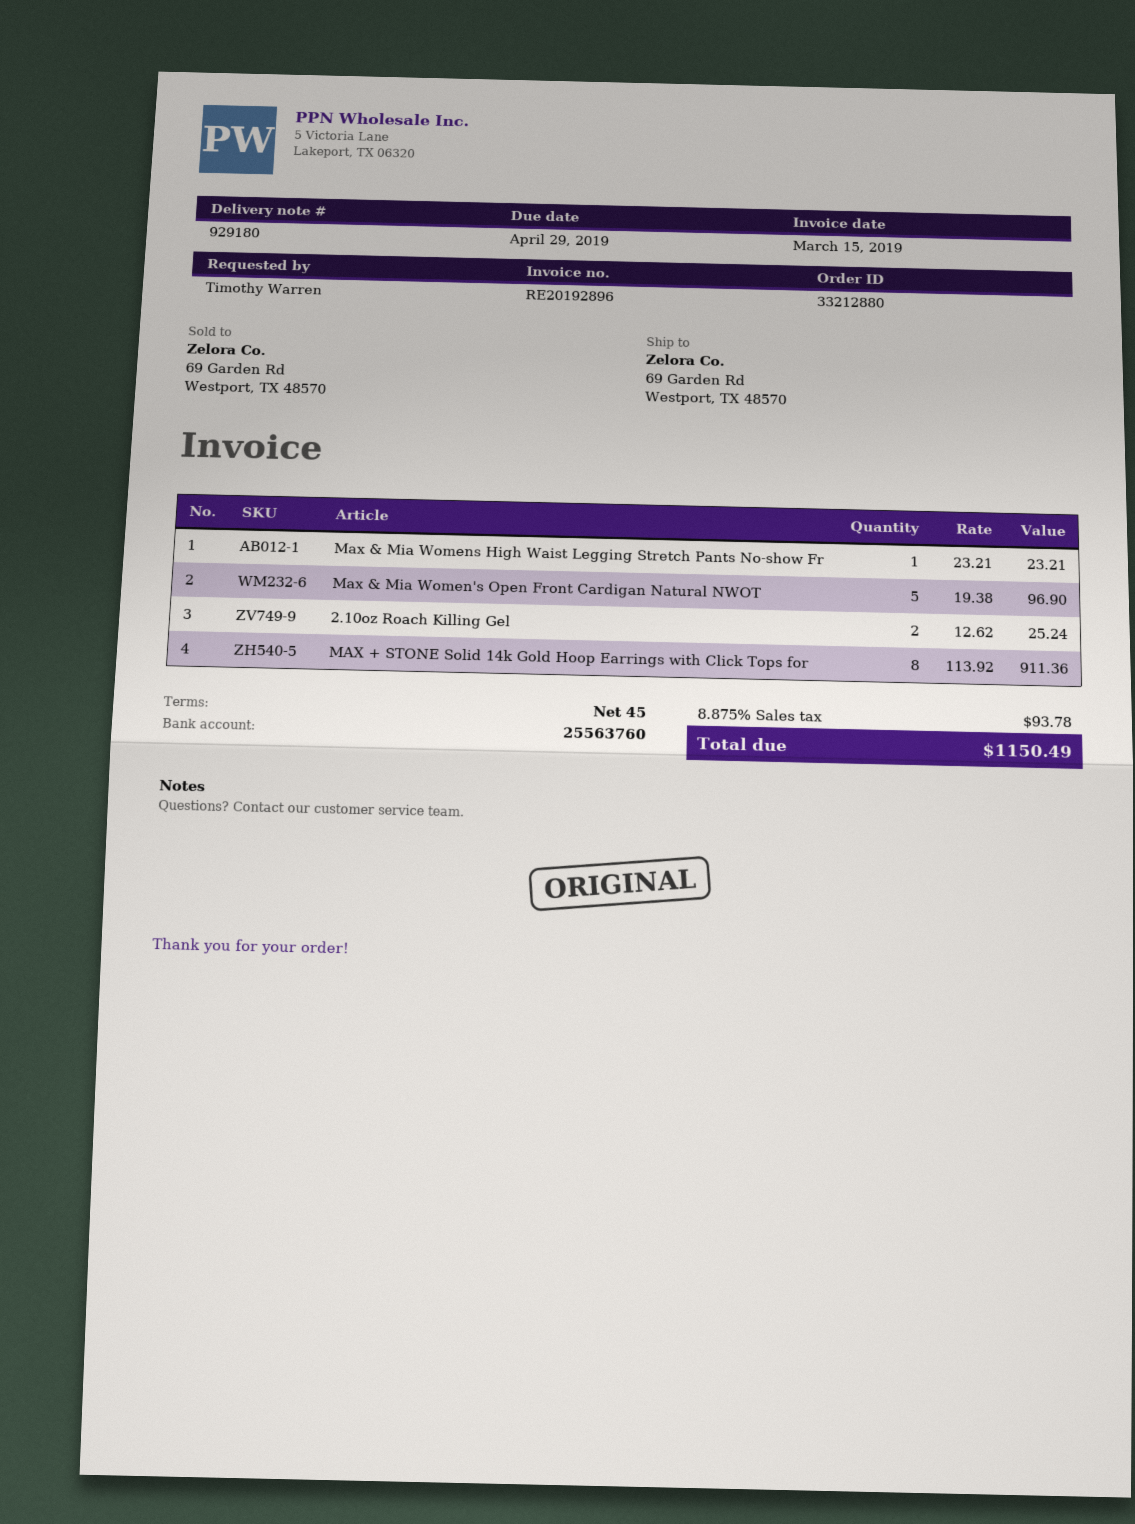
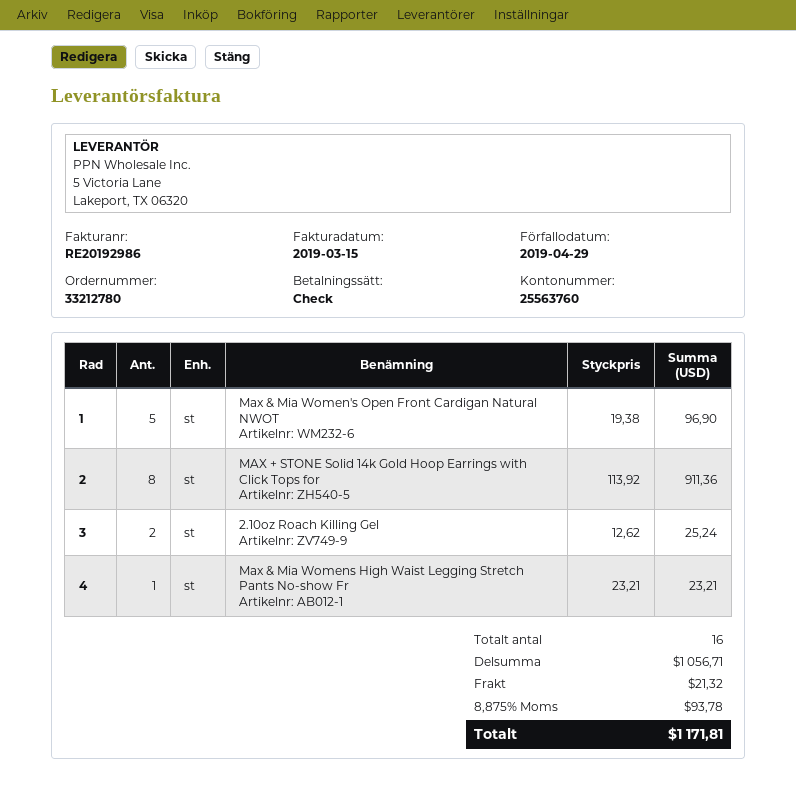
order number: 33212880 -> 33212780
invoice number: RE20192896 -> RE20192986
shipping: none -> 21.32
total: 1150.49 -> 1171.81

